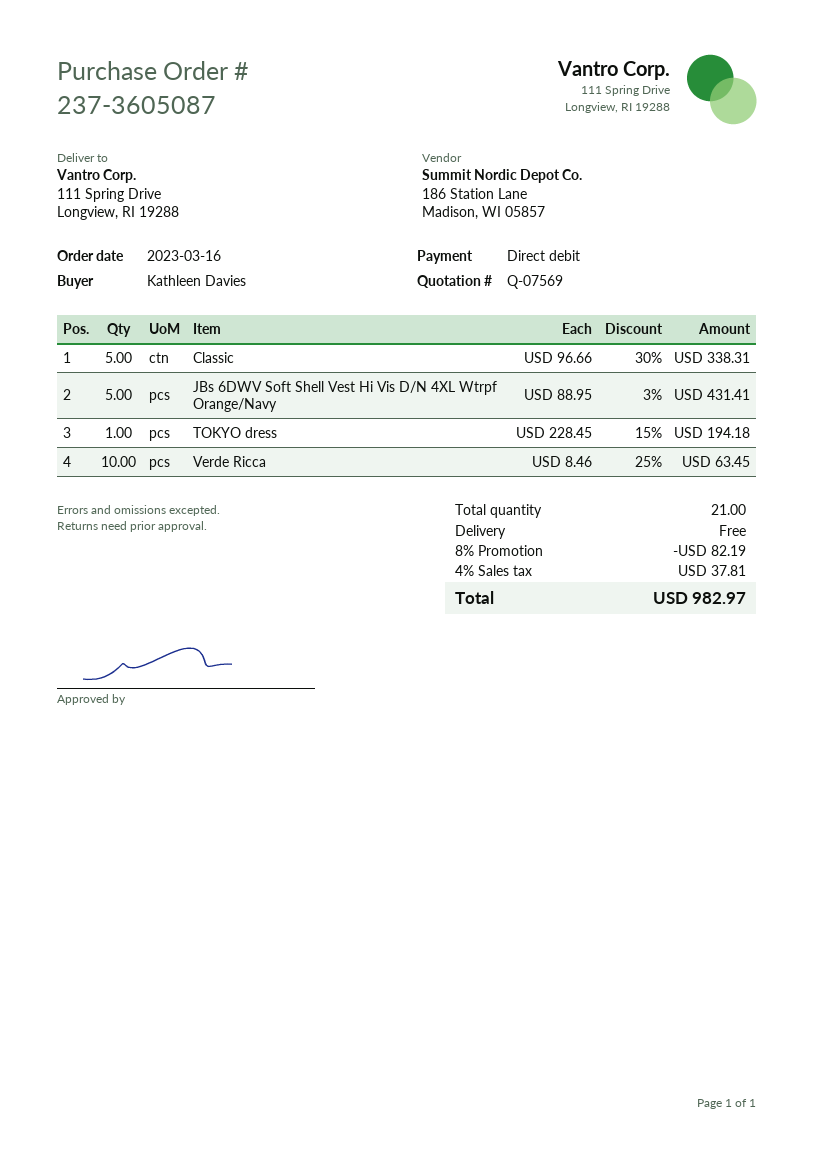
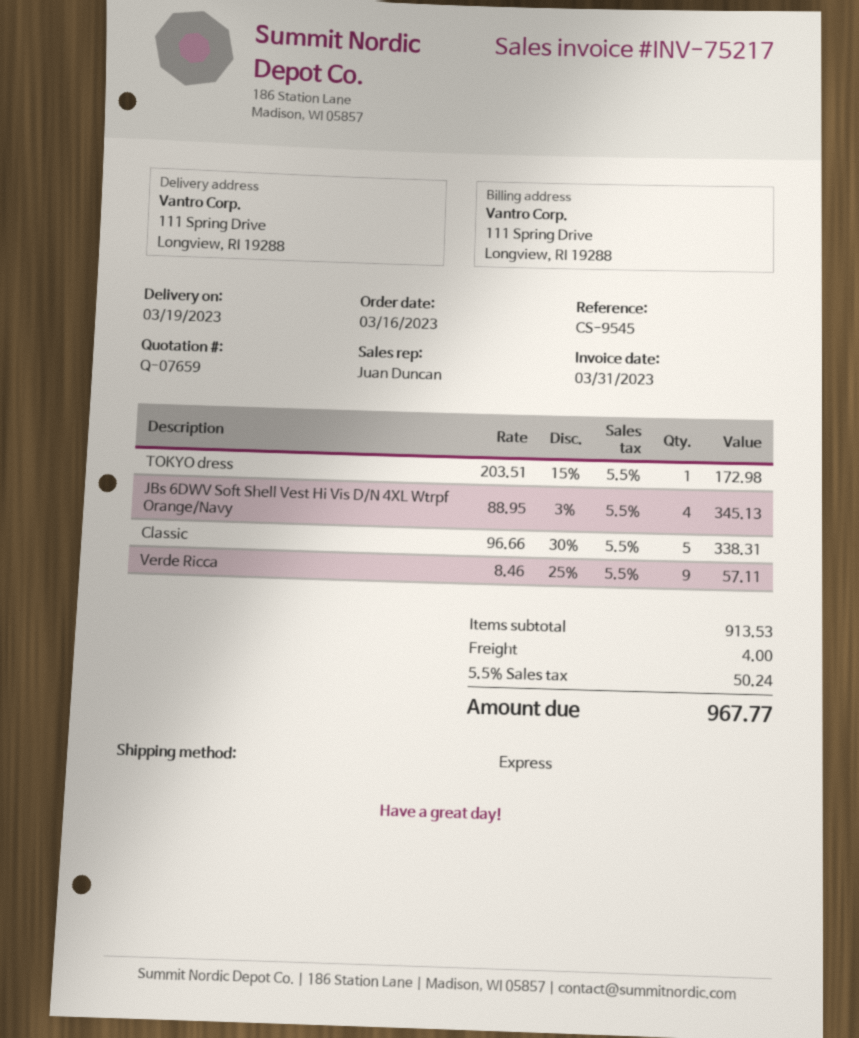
quote number: Q-07569 -> Q-07659
JBs 6DWV Soft Shell Vest Hi Vis D/N 4XL Wtrpf Orange/Navy: 5 x 88.95 - 3% = 431.41 -> 4 x 88.95 - 3% = 345.13
TOKYO dress: 1 x 228.45 - 15% = 194.18 -> 1 x 203.51 - 15% = 172.98
Verde Ricca: 10 x 8.46 - 25% = 63.45 -> 9 x 8.46 - 25% = 57.11
discount: 8% = 82.19 -> none
shipping: 0.00 -> 4.00
tax: 4% = 37.81 -> 5.5% = 50.24
total: 982.97 -> 967.77

